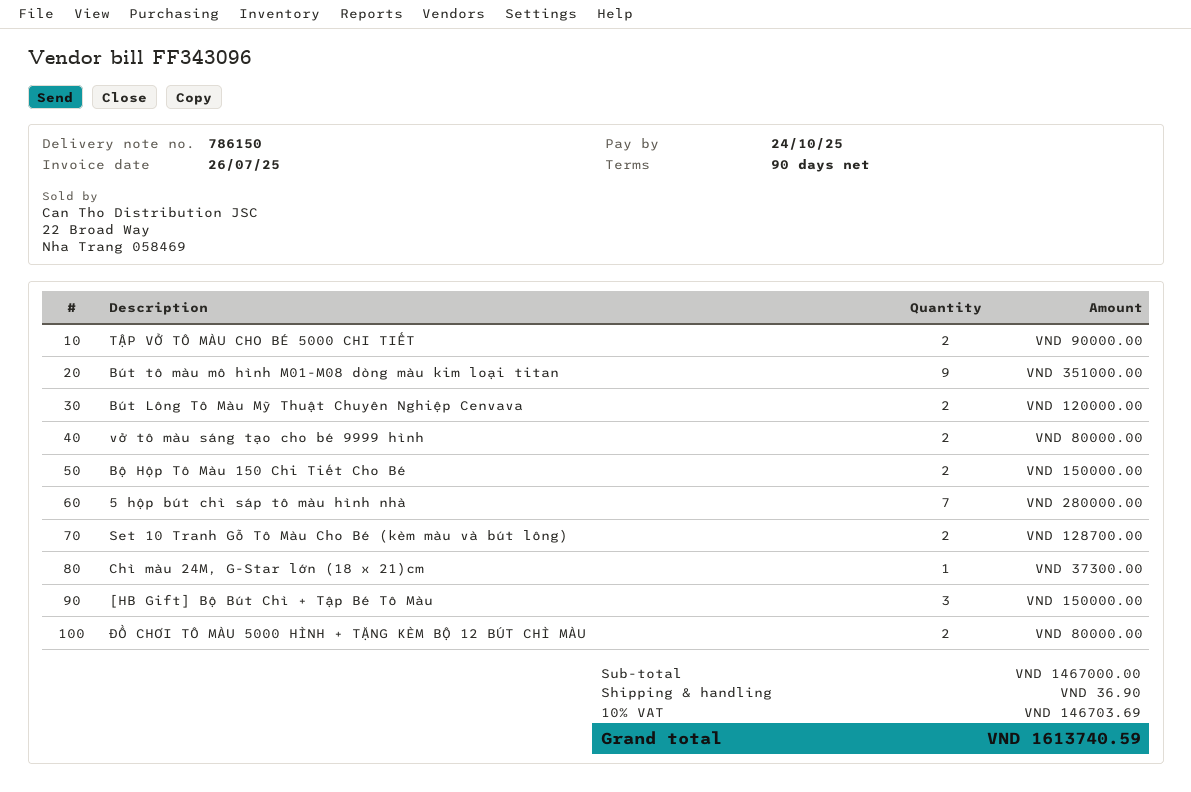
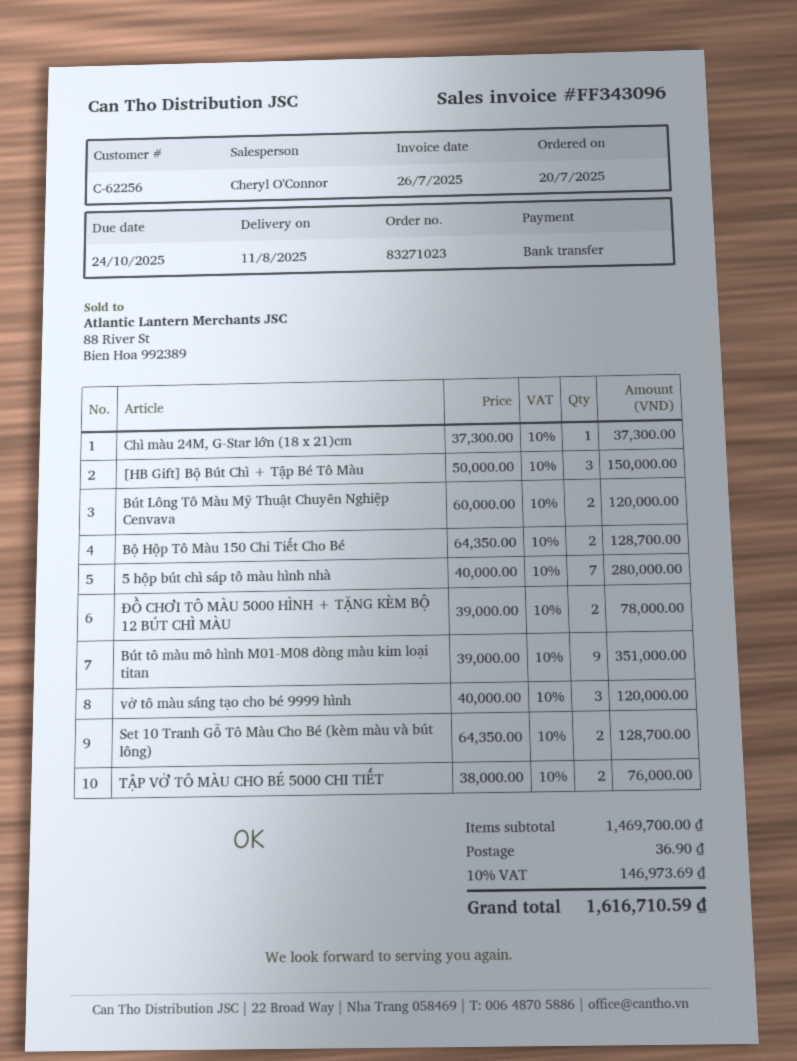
TẬP VỞ TÔ MÀU CHO BÉ 5000 CHI TIẾT: 2 for 90000.00 -> 2 for 76000.00
vở tô màu sáng tạo cho bé 9999 hình: 2 for 80000.00 -> 3 for 120000.00
Bộ Hộp Tô Màu 150 Chi Tiết Cho Bé: 2 for 150000.00 -> 2 for 128700.00
ĐỒ CHƠI TÔ MÀU 5000 HÌNH + TẶNG KÈM BỘ 12 BÚT CHÌ MÀU: 2 for 80000.00 -> 2 for 78000.00
subtotal: 1467000.00 -> 1469700.00
tax: 10% = 146703.69 -> 10% = 146973.69
total: 1613740.59 -> 1616710.59

